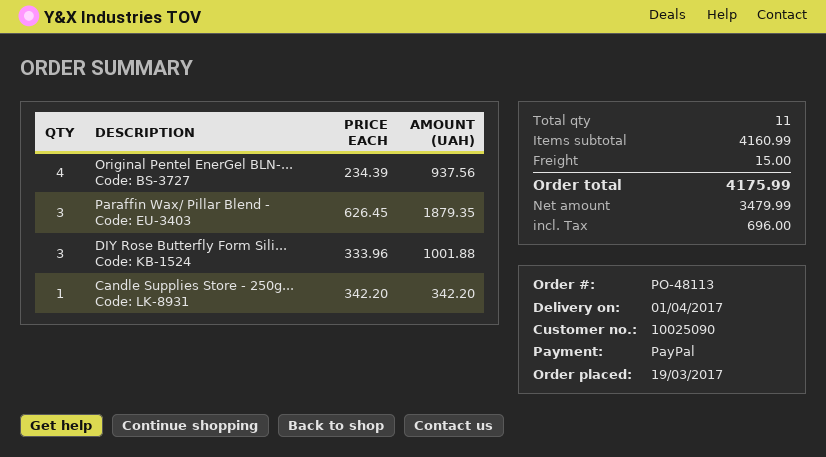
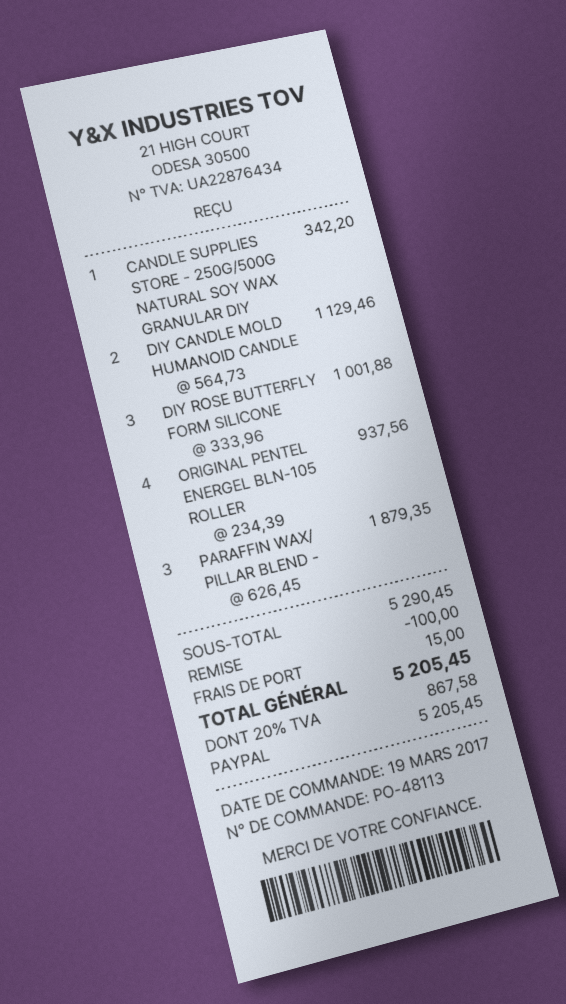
DIY CANDLE MOLD HUMANOID CANDLE: none -> 2 x 564.73 = 1129.46
subtotal: 4160.99 -> 5290.45
discount: none -> 100.00
tax: 696.00 -> 867.58
total: 4175.99 -> 5205.45

